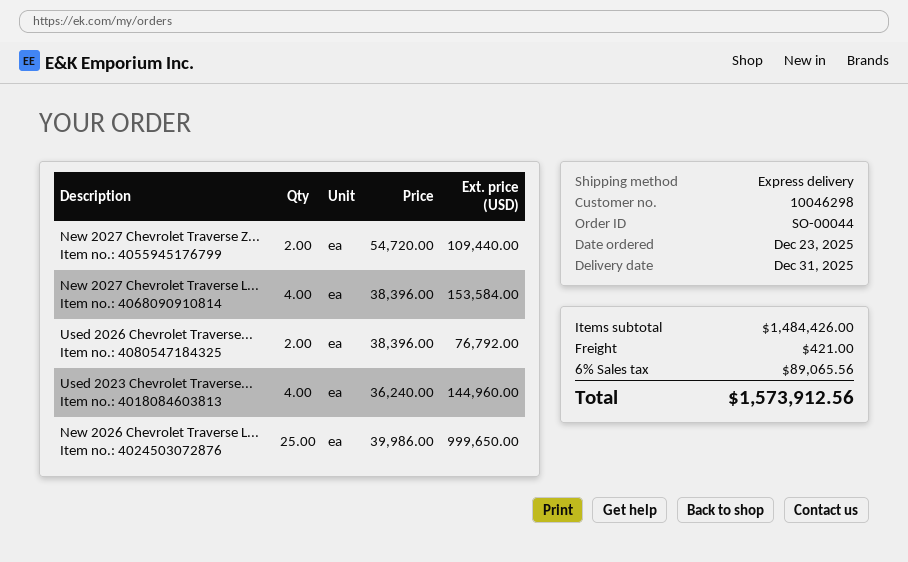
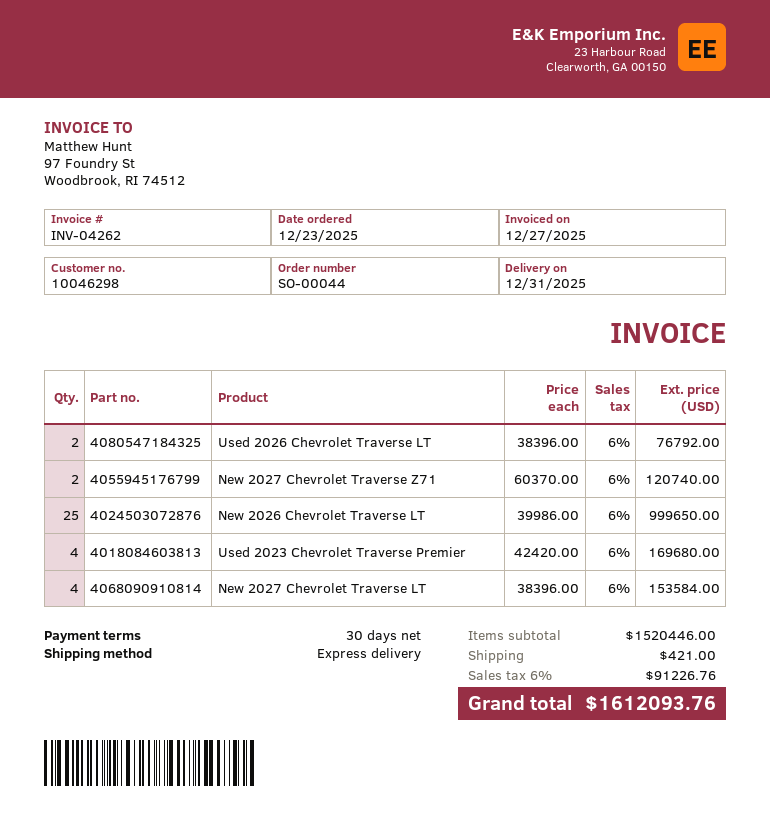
New 2027 Chevrolet Traverse Z...: 2 x 54720.00 = 109440.00 -> 2 x 60370.00 = 120740.00
Used 2023 Chevrolet Traverse...: 4 x 36240.00 = 144960.00 -> 4 x 42420.00 = 169680.00
subtotal: 1484426.00 -> 1520446.00
tax: 6% = 89065.56 -> 6% = 91226.76
total: 1573912.56 -> 1612093.76

